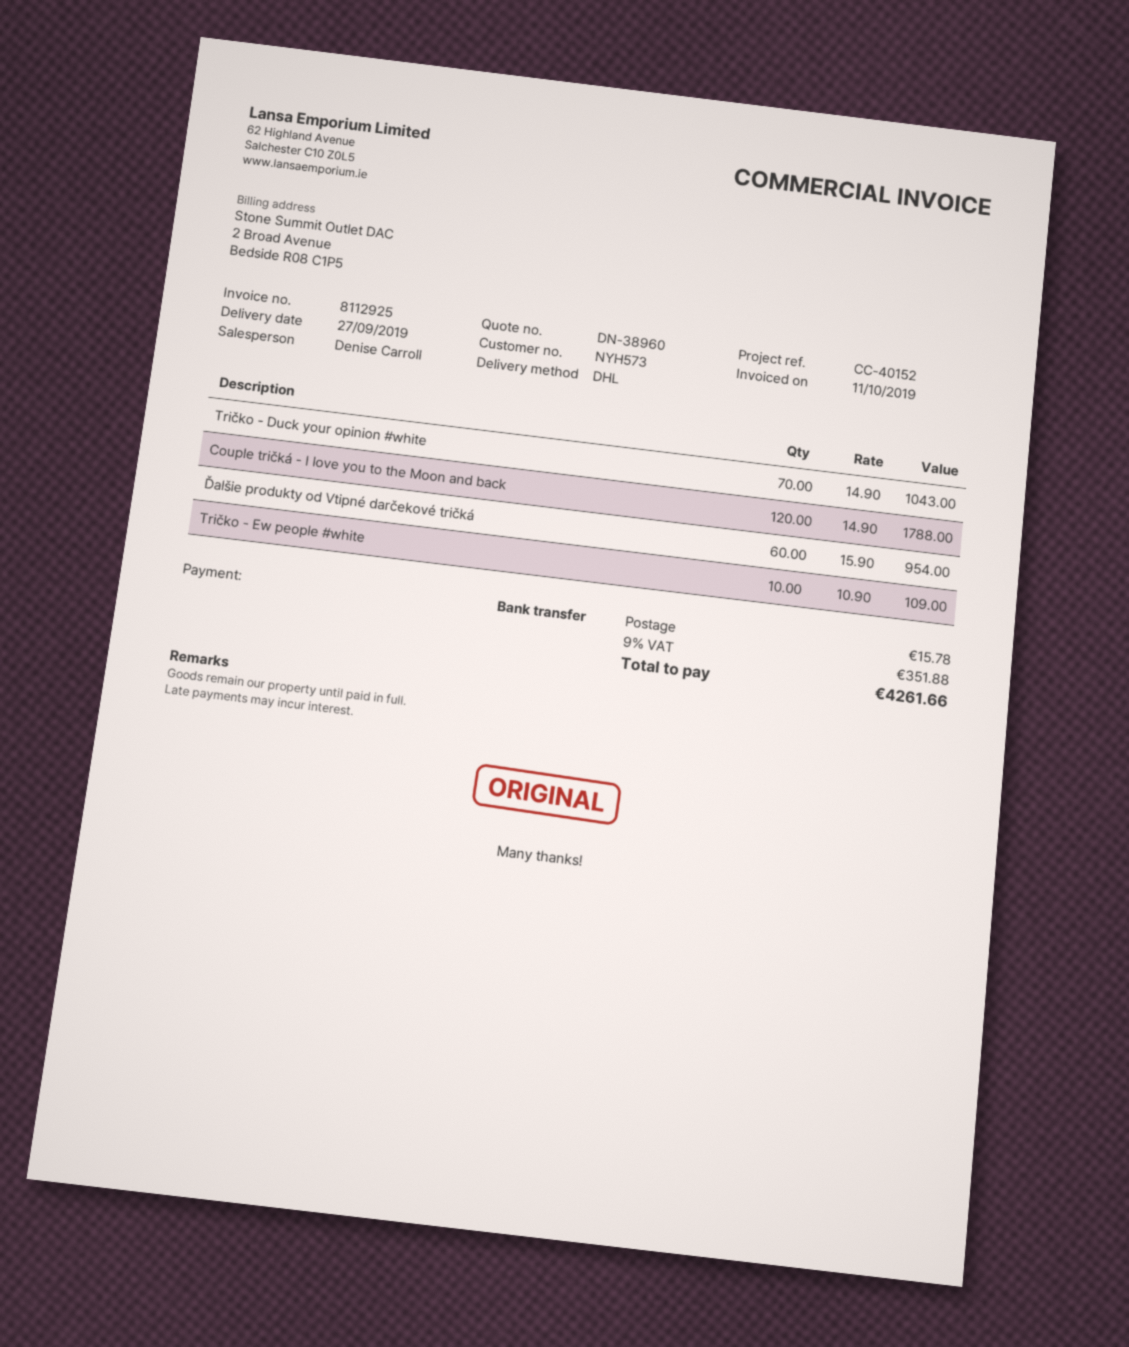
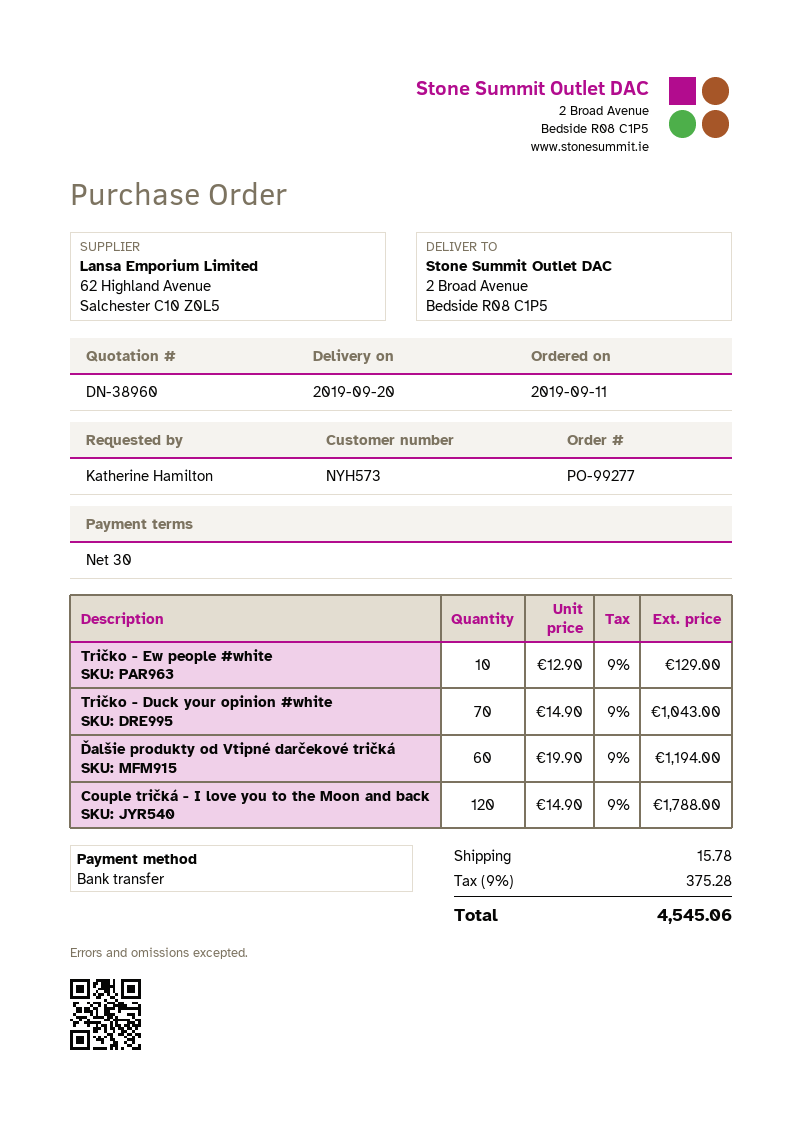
delivery date: 2019-09-27 -> 2019-09-20
Ďalšie produkty od Vtipné darčekové tričká: 60 x 15.90 = 954.00 -> 60 x 19.90 = 1194.00
Tričko - Ew people #white: 10 x 10.90 = 109.00 -> 10 x 12.90 = 129.00
tax: 9% = 351.88 -> 9% = 375.28
total: 4261.66 -> 4545.06

